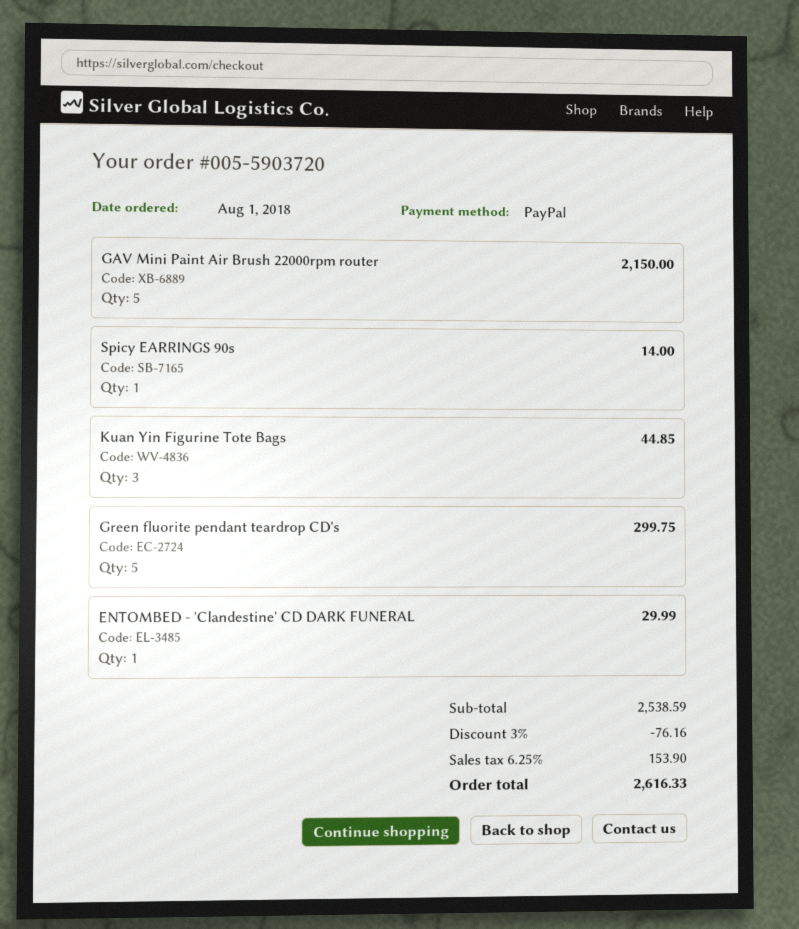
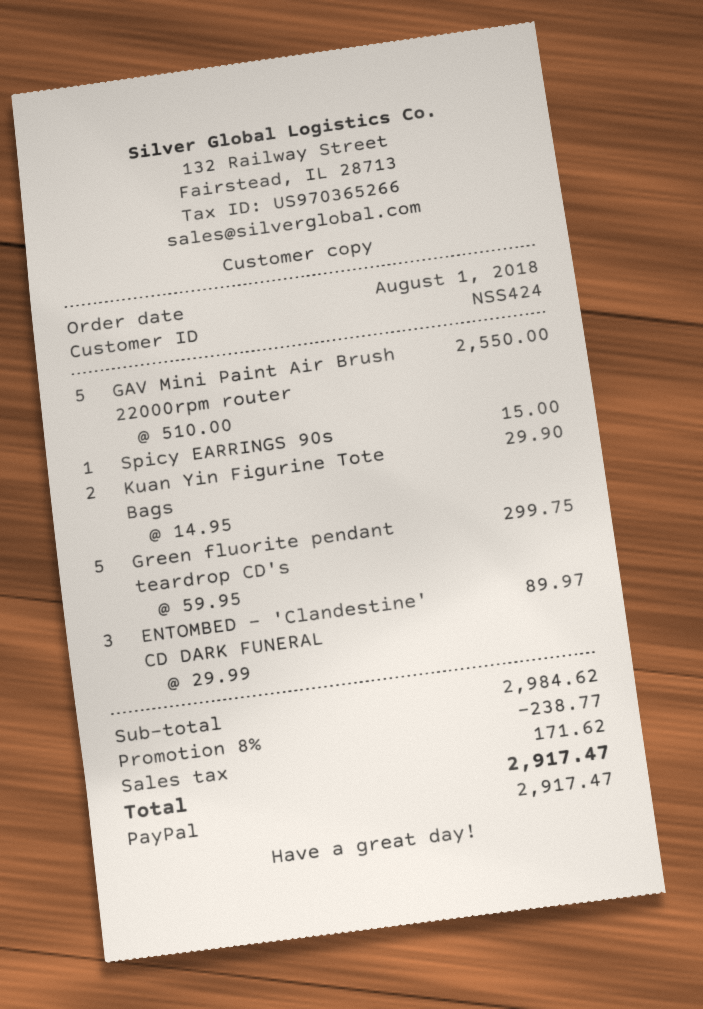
GAV Mini Paint Air Brush 22000rpm router: 5 for 2150.00 -> 5 for 2550.00
Spicy EARRINGS 90s: 1 for 14.00 -> 1 for 15.00
Kuan Yin Figurine Tote Bags: 3 for 44.85 -> 2 for 29.90
ENTOMBED - 'Clandestine' CD DARK FUNERAL: 1 for 29.99 -> 3 for 89.97
subtotal: 2538.59 -> 2984.62
discount: 3% = 76.16 -> 8% = 238.77
tax: 153.90 -> 171.62
total: 2616.33 -> 2917.47

